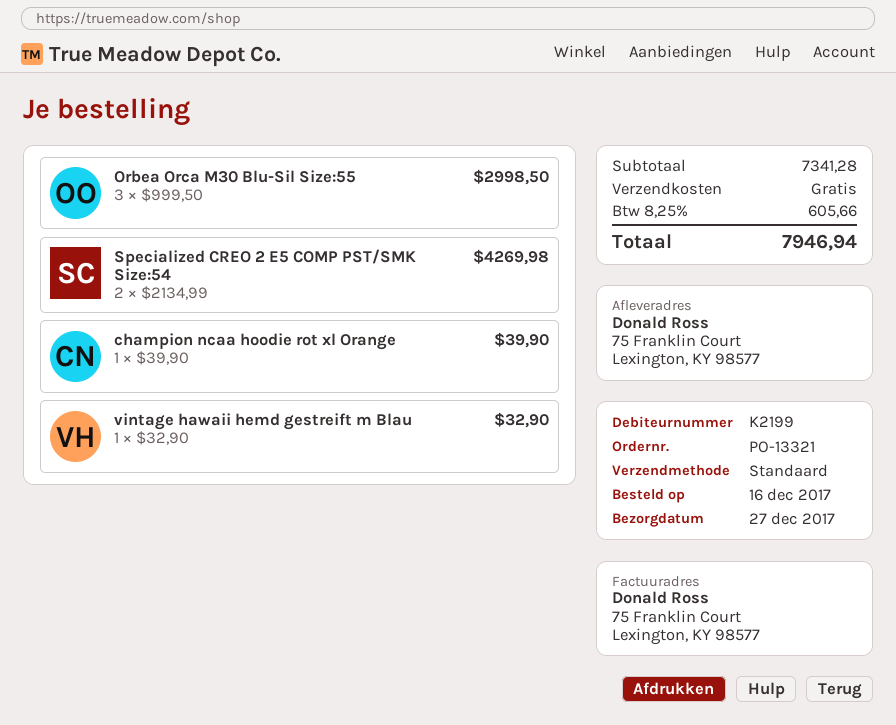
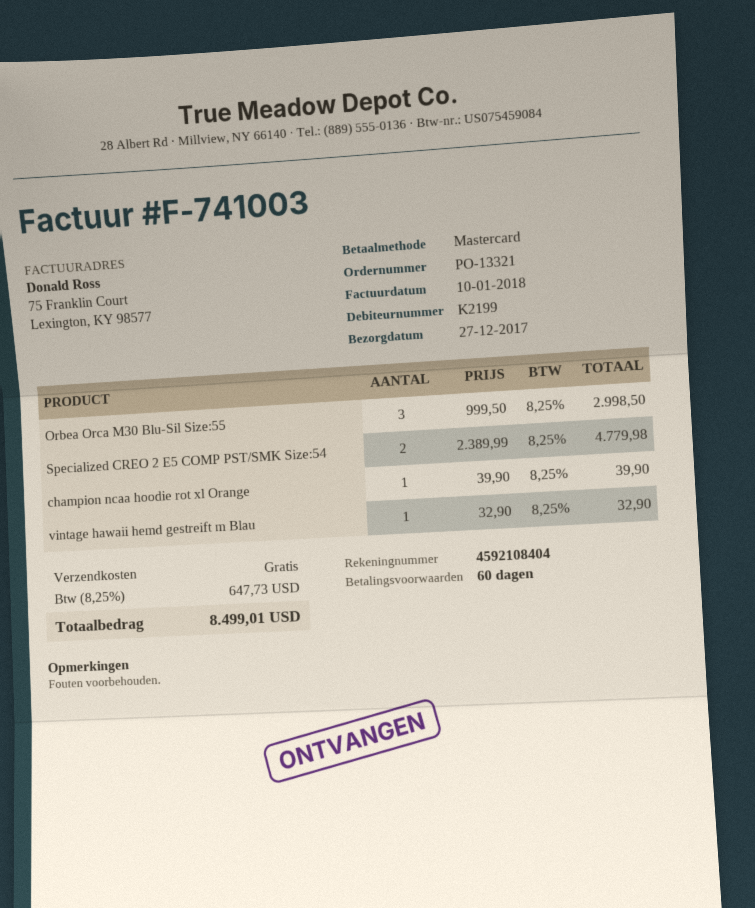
Specialized CREO 2 E5 COMP PST/SMK Size:54: 2 x 2134.99 = 4269.98 -> 2 x 2389.99 = 4779.98
tax: 8.25% = 605.66 -> 8.25% = 647.73
total: 7946.94 -> 8499.01

